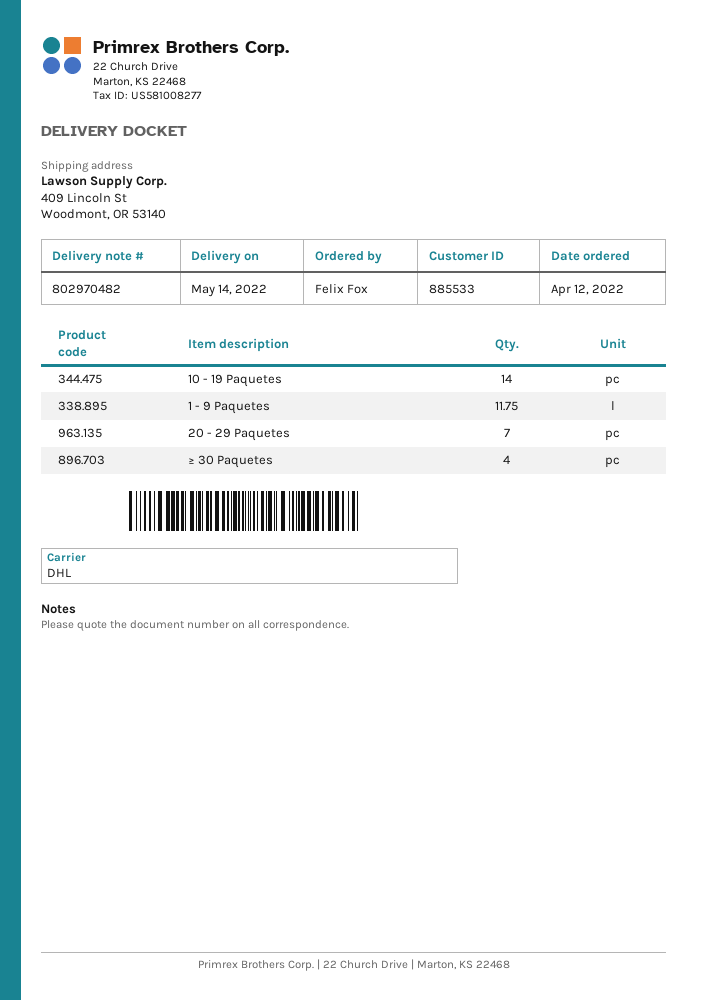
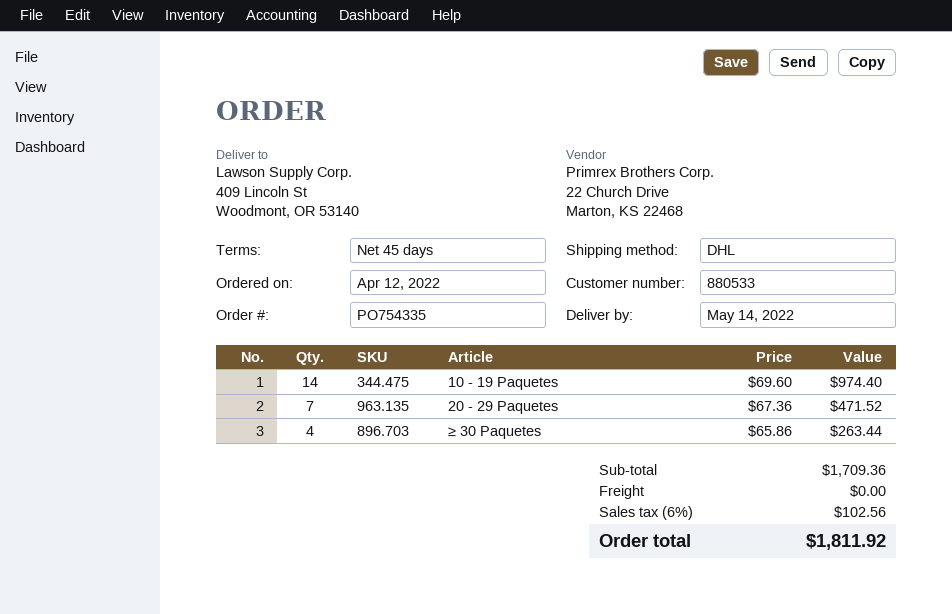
customer number: 885533 -> 880533
1 - 9 Paquetes: 11.75 -> none

